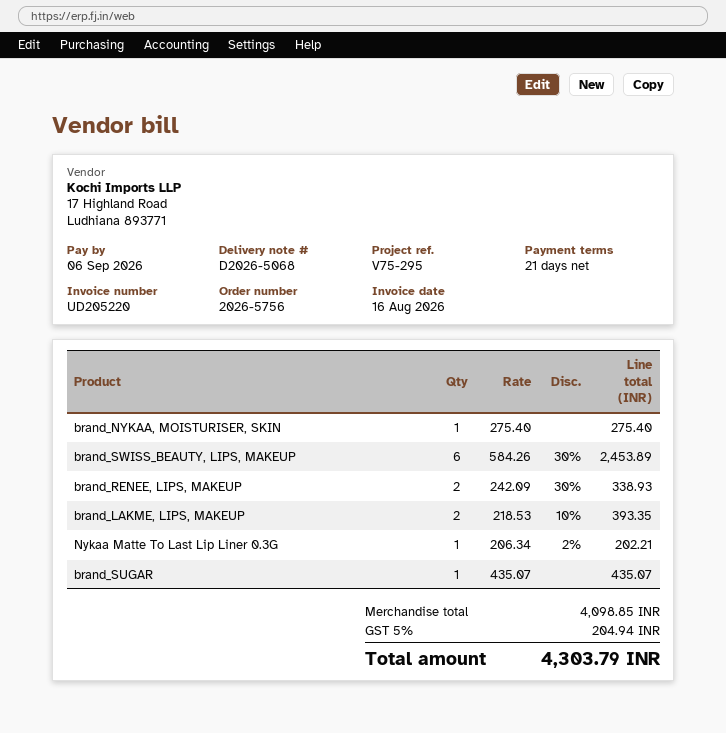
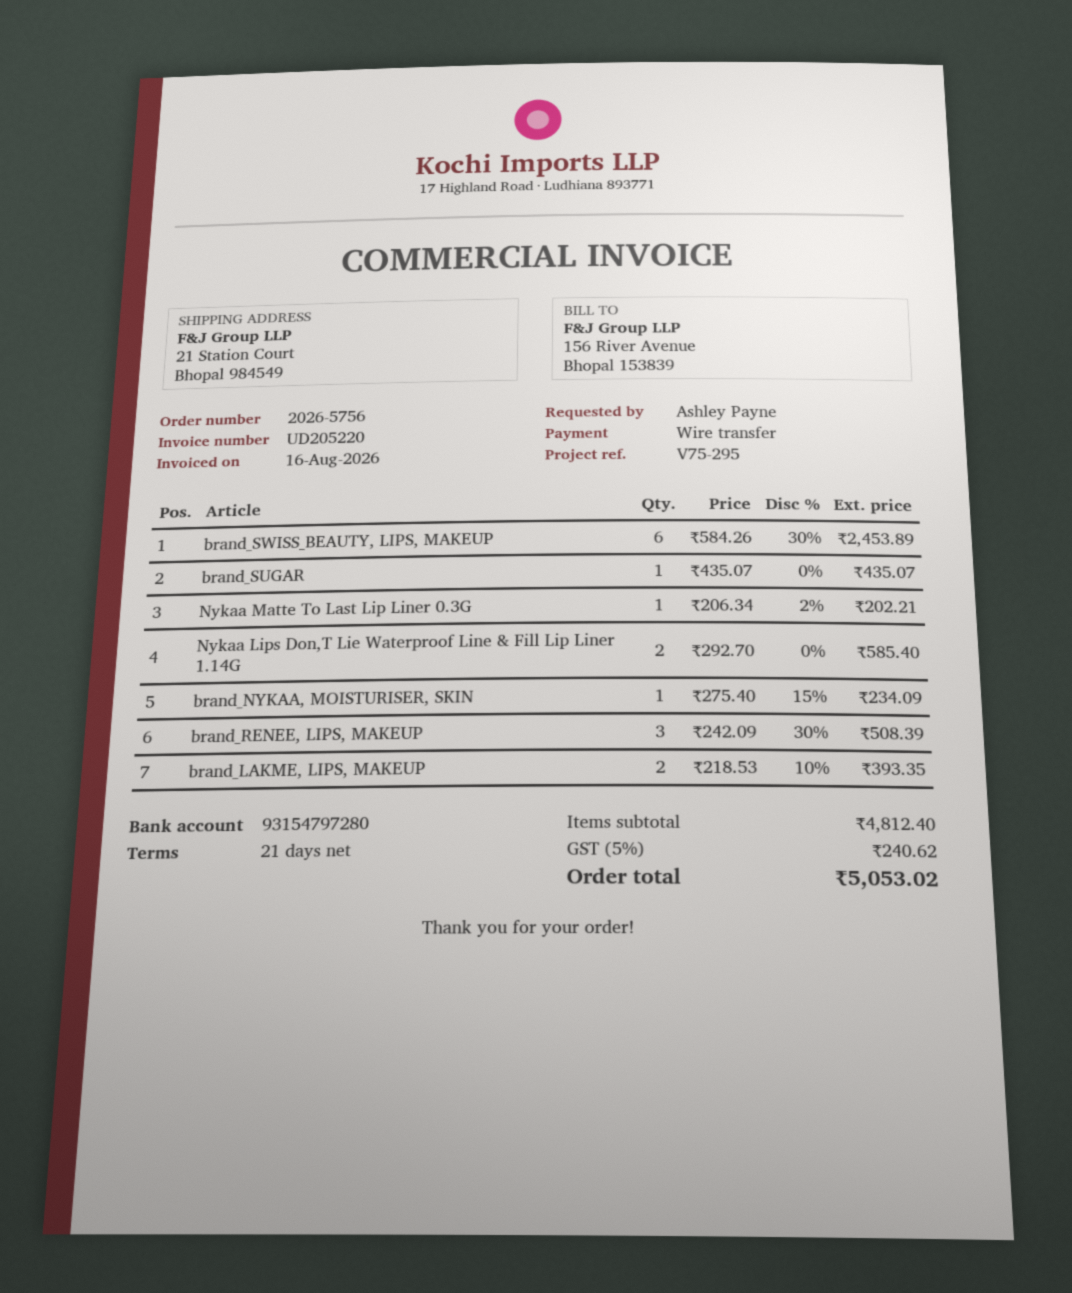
brand_NYKAA, MOISTURISER, SKIN: 1 x 275.40 = 275.40 -> 1 x 275.40 - 15% = 234.09
brand_RENEE, LIPS, MAKEUP: 2 x 242.09 - 30% = 338.93 -> 3 x 242.09 - 30% = 508.39
Nykaa Lips Don,T Lie Waterproof Line & Fill Lip Liner 1.14G: none -> 2 x 292.70 = 585.40
subtotal: 4098.85 -> 4812.40
tax: 5% = 204.94 -> 5% = 240.62
total: 4303.79 -> 5053.02

